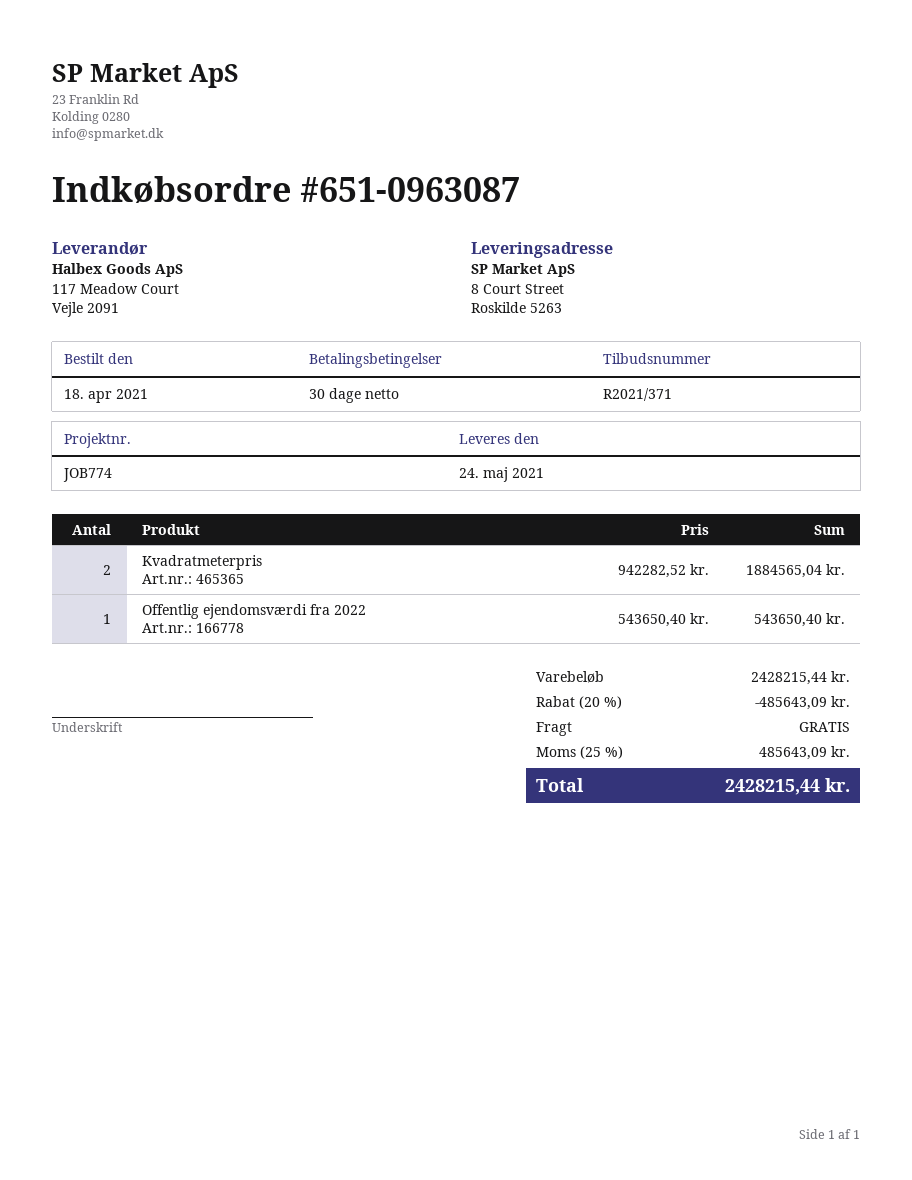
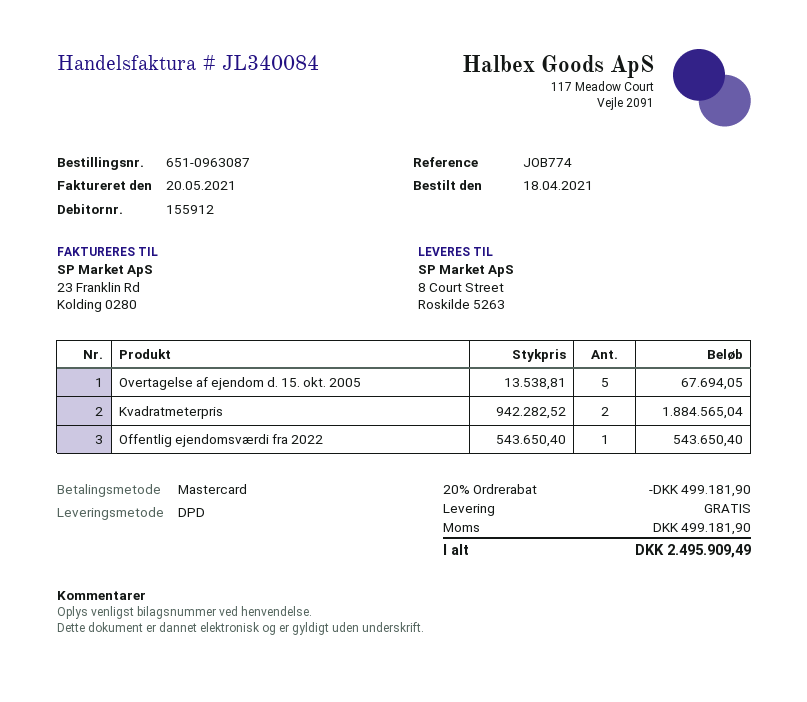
Overtagelse af ejendom d. 15. okt. 2005: none -> 5 x 13538.81 = 67694.05
discount: 20% = 485643.09 -> 20% = 499181.90
tax: 485643.09 -> 499181.90
total: 2428215.44 -> 2495909.49

